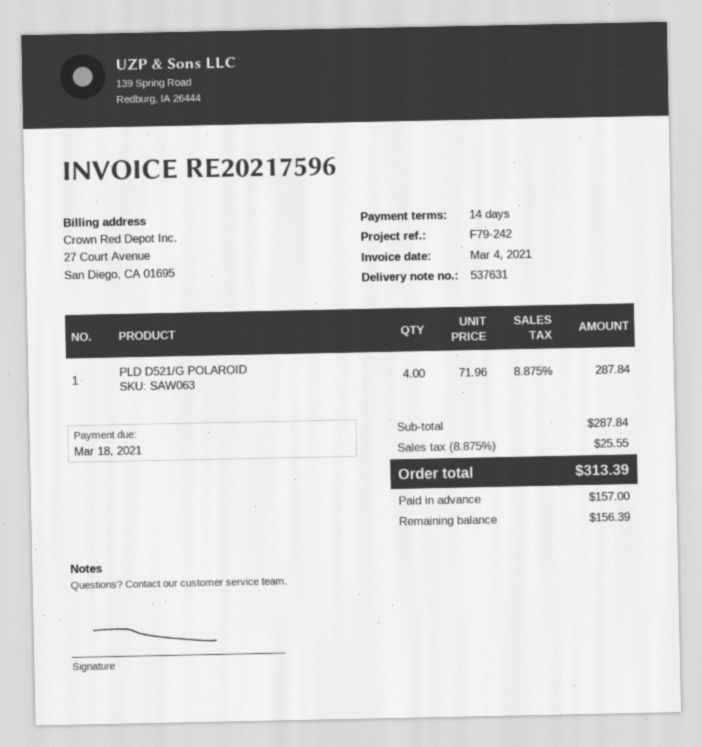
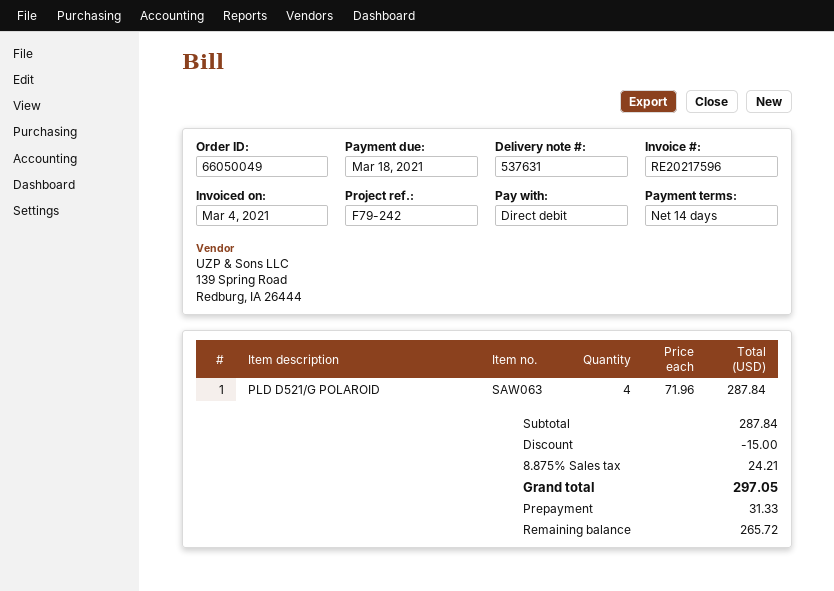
discount: none -> 15.00
tax: 8.875% = 25.55 -> 8.875% = 24.21
total: 313.39 -> 297.05
deposit: 157.00 -> 31.33
balance: 156.39 -> 265.72

